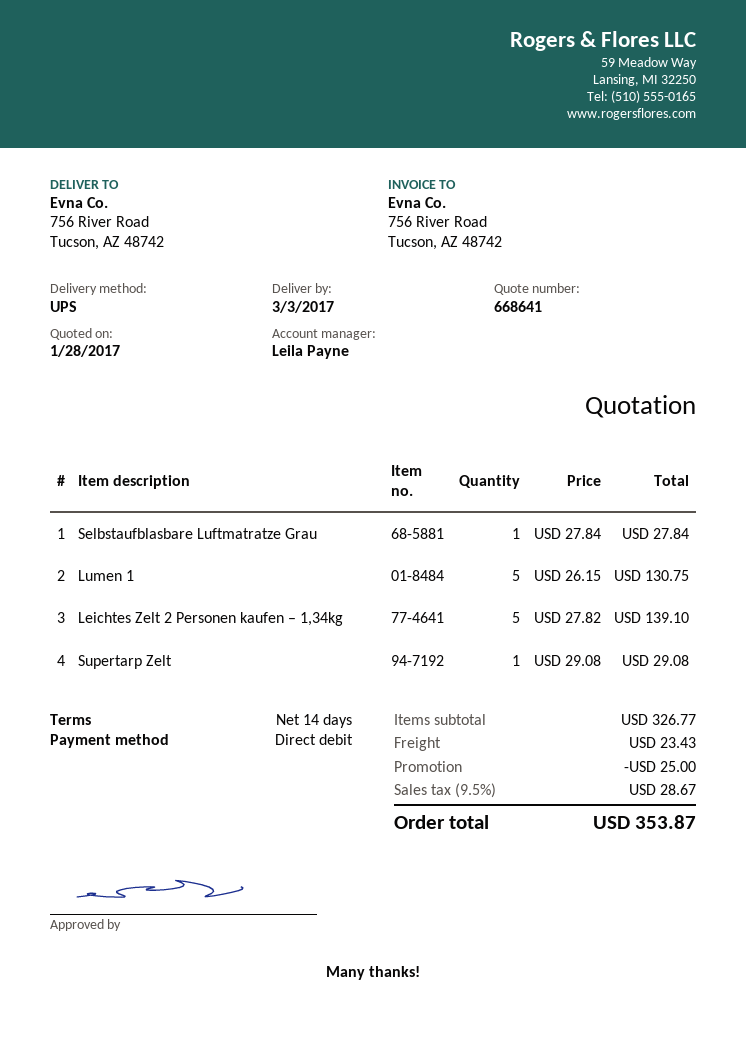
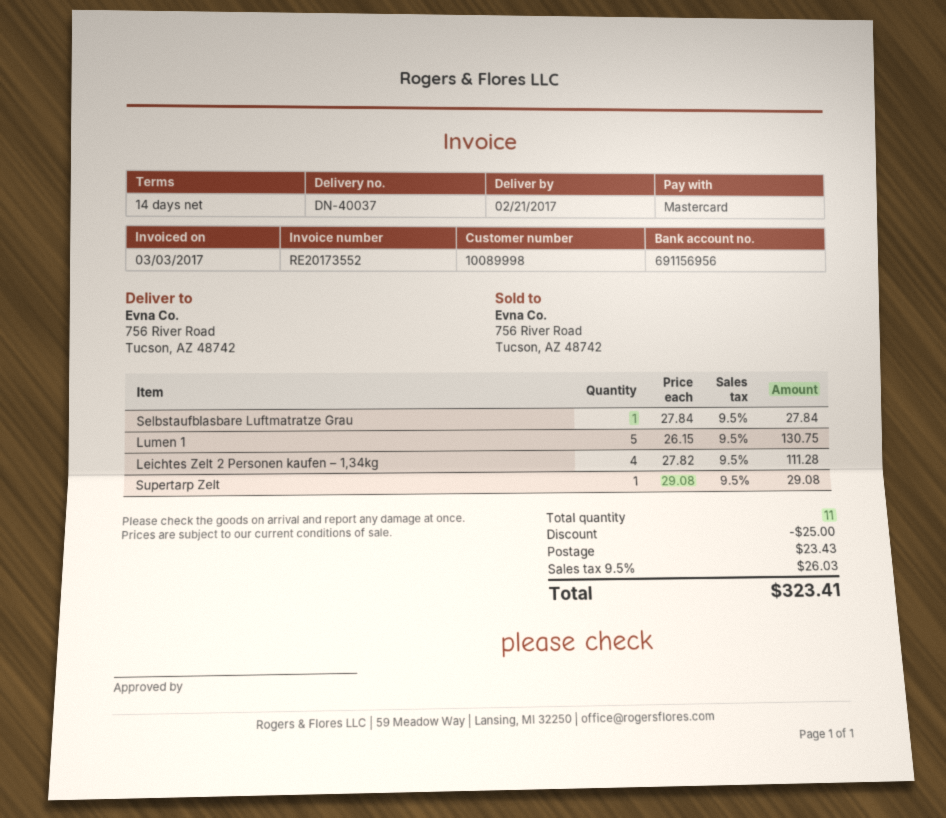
delivery date: 2017-03-03 -> 2017-02-21
payment method: direct debit -> Mastercard
Leichtes Zelt 2 Personen kaufen – 1,34kg: 5 x 27.82 = 139.10 -> 4 x 27.82 = 111.28
tax: 9.5% = 28.67 -> 9.5% = 26.03
total: 353.87 -> 323.41

